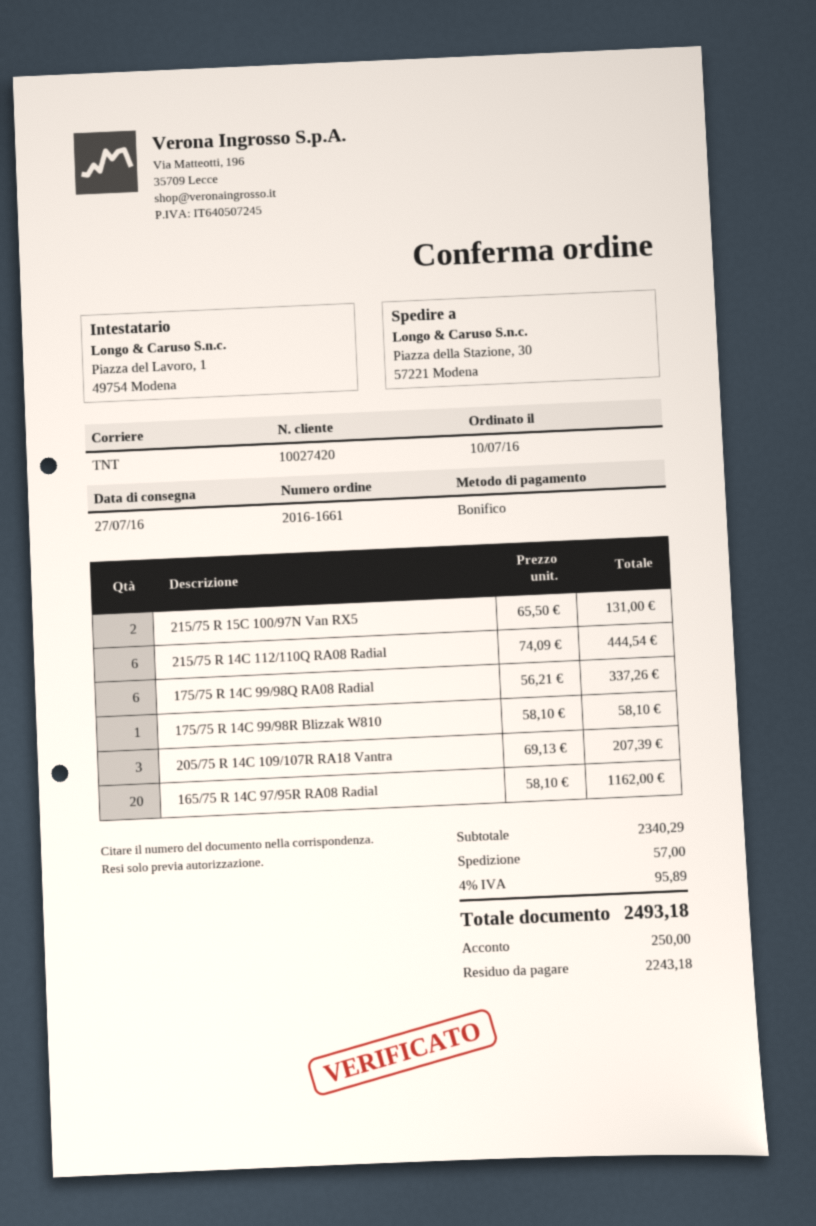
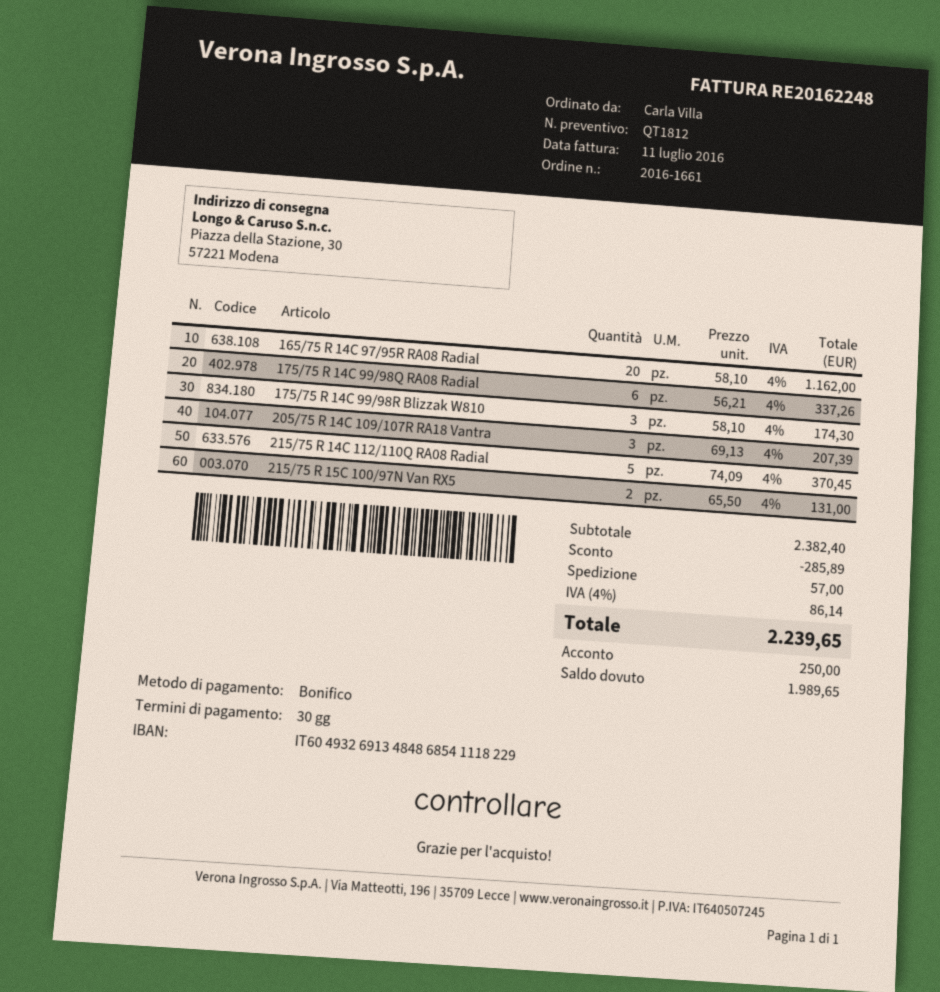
215/75 R 14C 112/110Q RA08 Radial: 6 x 74.09 = 444.54 -> 5 x 74.09 = 370.45
175/75 R 14C 99/98R Blizzak W810: 1 x 58.10 = 58.10 -> 3 x 58.10 = 174.30
subtotal: 2340.29 -> 2382.40
discount: none -> 285.89
tax: 4% = 95.89 -> 4% = 86.14
total: 2493.18 -> 2239.65
balance: 2243.18 -> 1989.65

